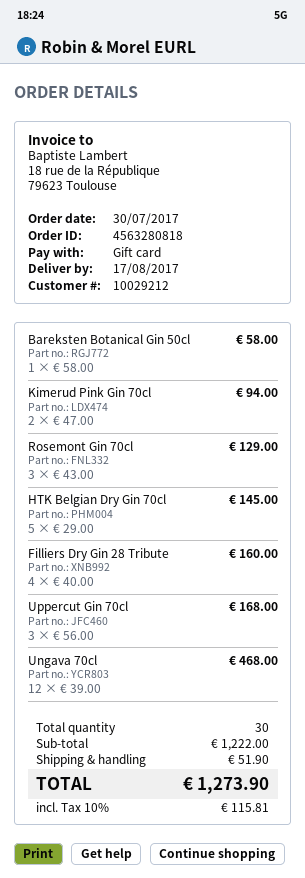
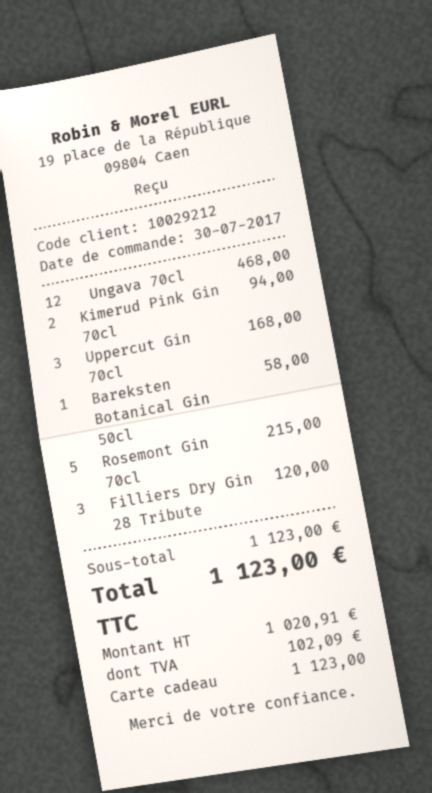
Rosemont Gin 70cl: 3 for 129.00 -> 5 for 215.00
HTK Belgian Dry Gin 70cl: 5 for 145.00 -> none
Filliers Dry Gin 28 Tribute: 4 for 160.00 -> 3 for 120.00
subtotal: 1222.00 -> 1123.00
shipping: 51.90 -> none
tax: 115.81 -> 102.09
total: 1273.90 -> 1123.00

